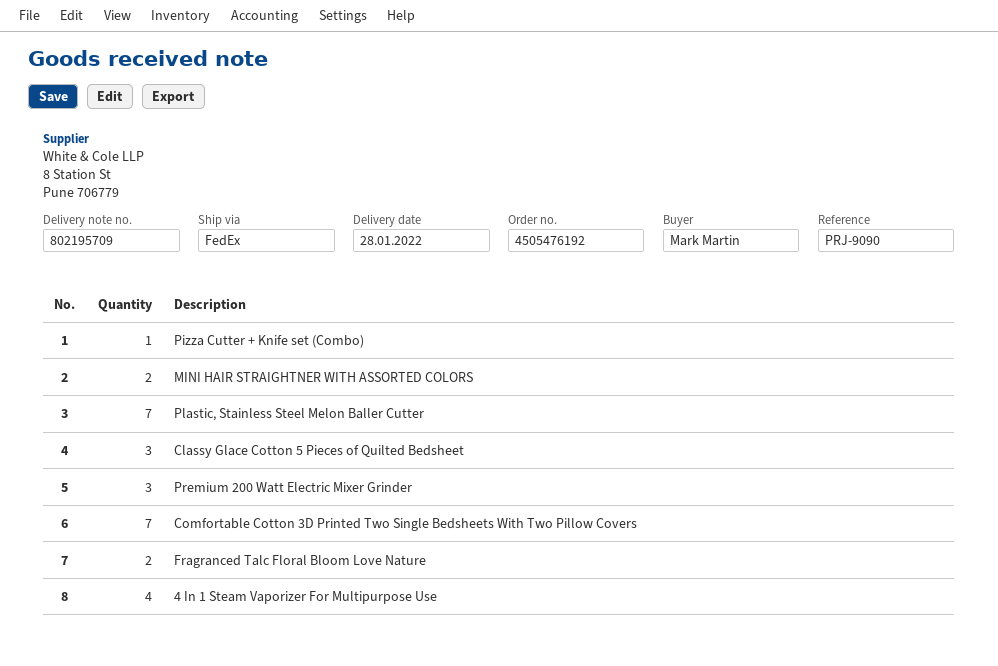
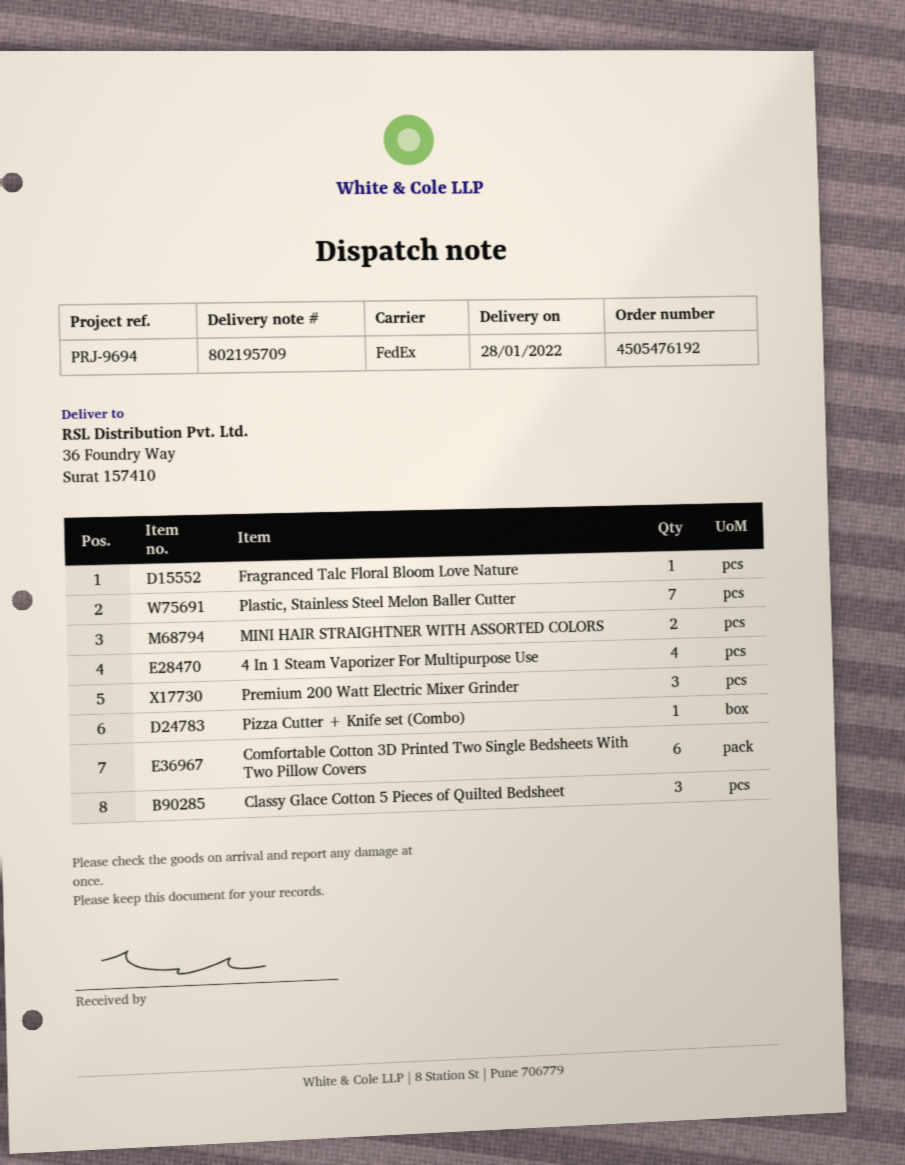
reference: PRJ-9090 -> PRJ-9694
Comfortable Cotton 3D Printed Two Single Bedsheets With Two Pillow Covers: 7 -> 6
Fragranced Talc Floral Bloom Love Nature: 2 -> 1

